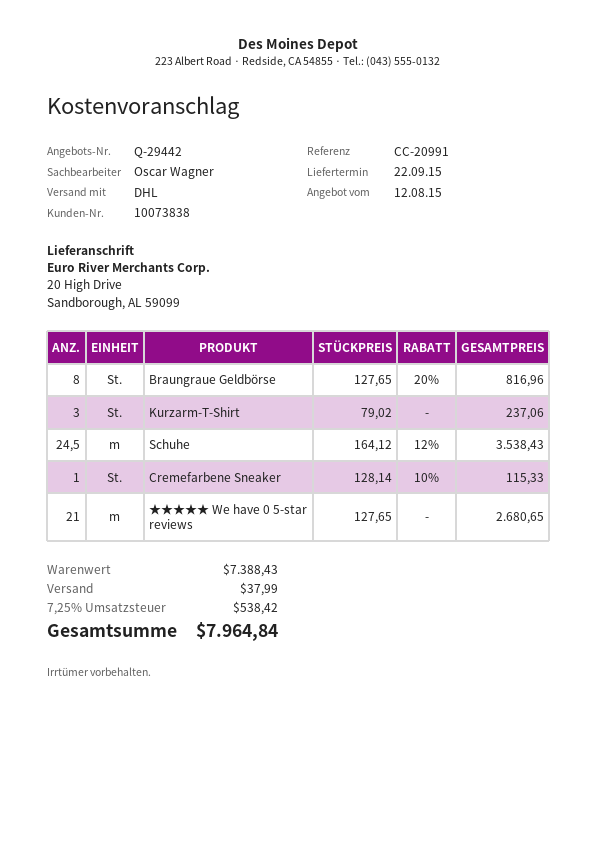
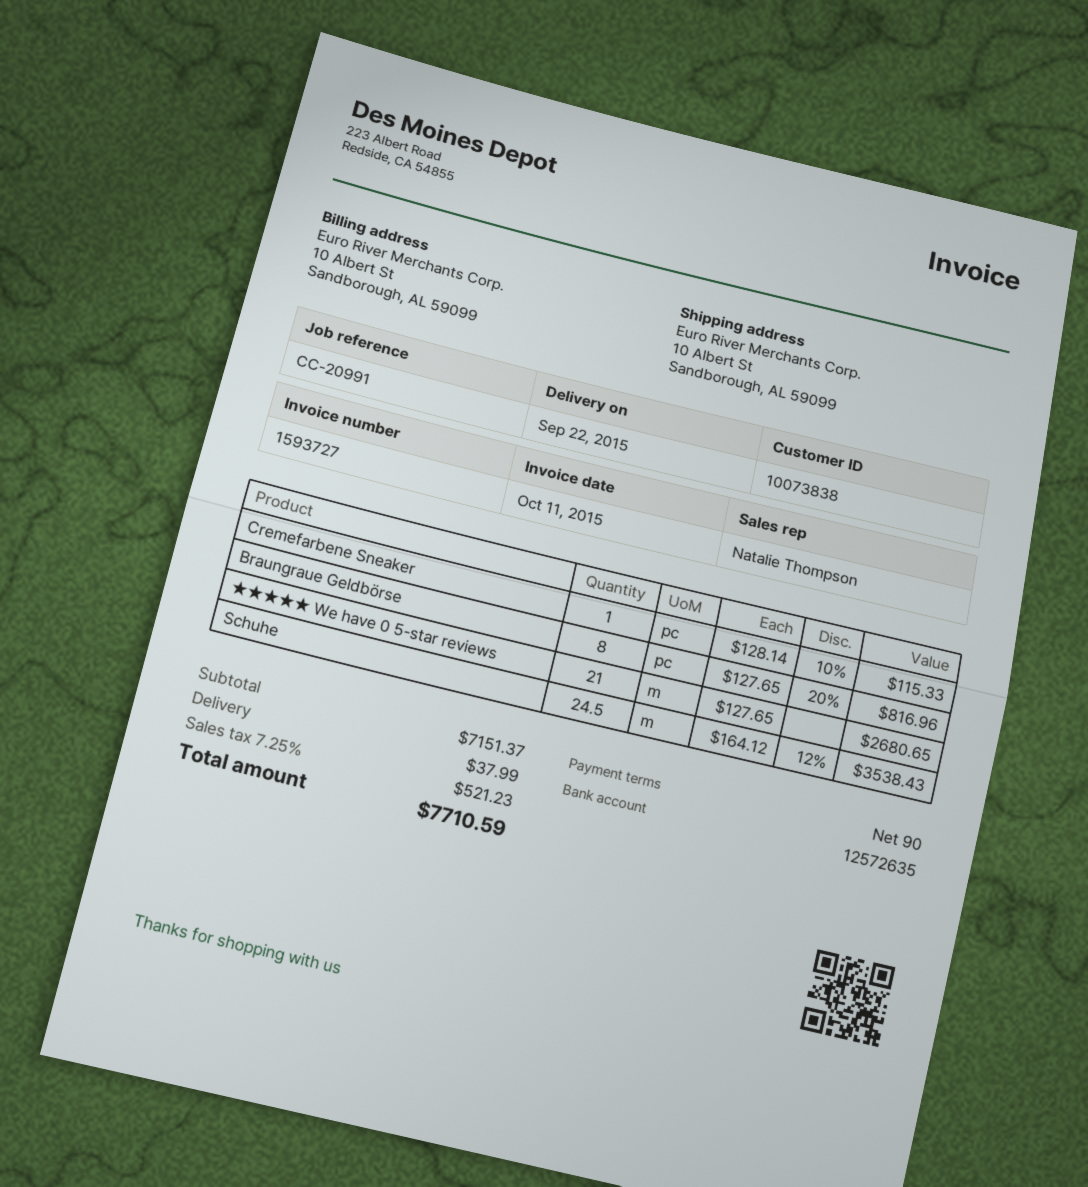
sales rep: Oscar Wagner -> Natalie Thompson
ship to: 20 High Drive, Sandborough, AL 59099 -> 10 Albert St, Sandborough, AL 59099
Kurzarm-T-Shirt: 3 x 79.02 = 237.06 -> none
subtotal: 7388.43 -> 7151.37
tax: 7.25% = 538.42 -> 7.25% = 521.23
total: 7964.84 -> 7710.59

